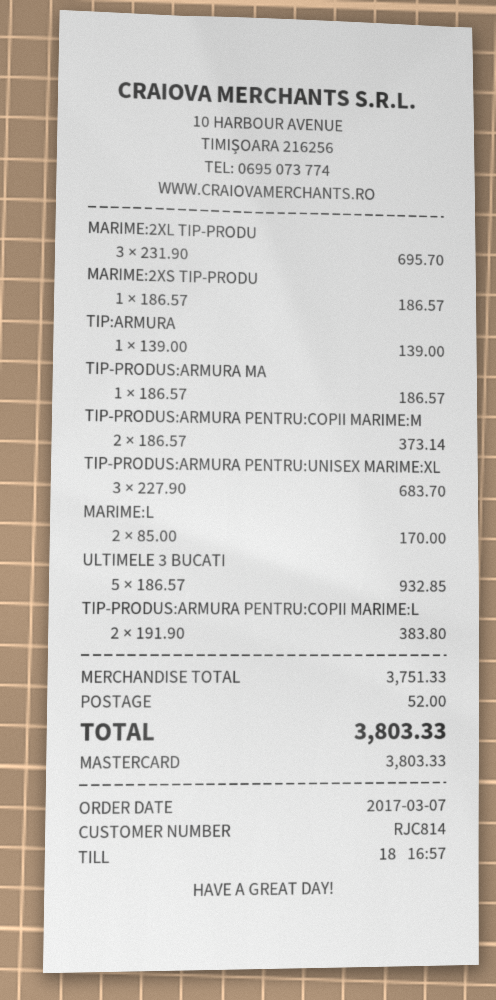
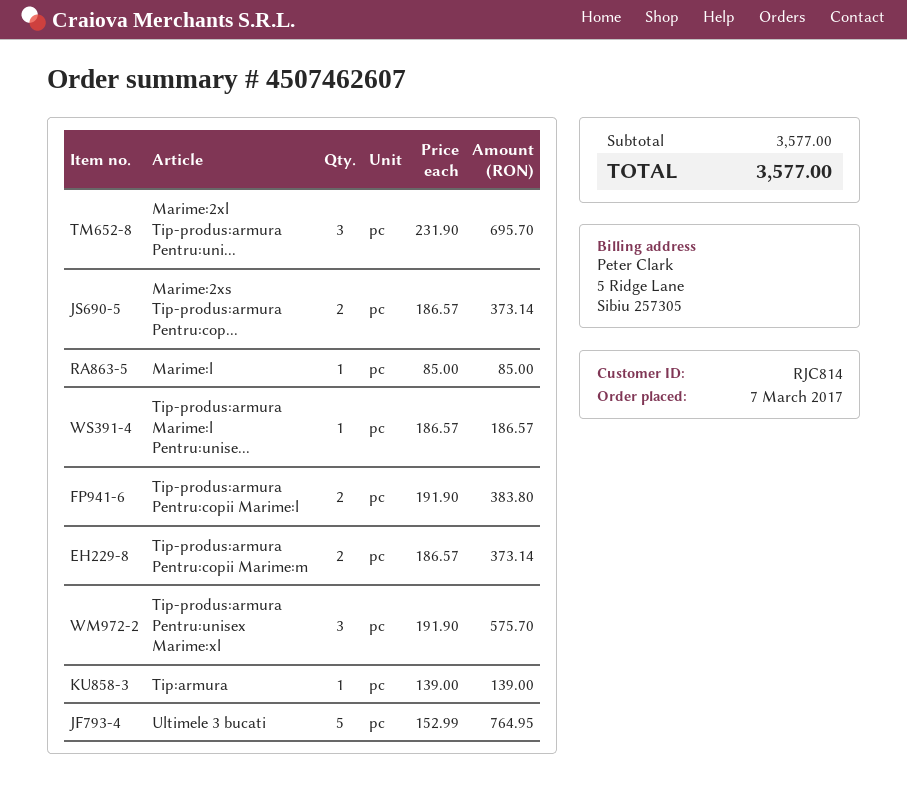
MARIME:2XS TIP-PRODU: 1 x 186.57 = 186.57 -> 2 x 186.57 = 373.14
TIP-PRODUS:ARMURA PENTRU:UNISEX MARIME:XL: 3 x 227.90 = 683.70 -> 3 x 191.90 = 575.70
MARIME:L: 2 x 85.00 = 170.00 -> 1 x 85.00 = 85.00
ULTIMELE 3 BUCATI: 5 x 186.57 = 932.85 -> 5 x 152.99 = 764.95
subtotal: 3751.33 -> 3577.00
shipping: 52.00 -> none
total: 3803.33 -> 3577.00

